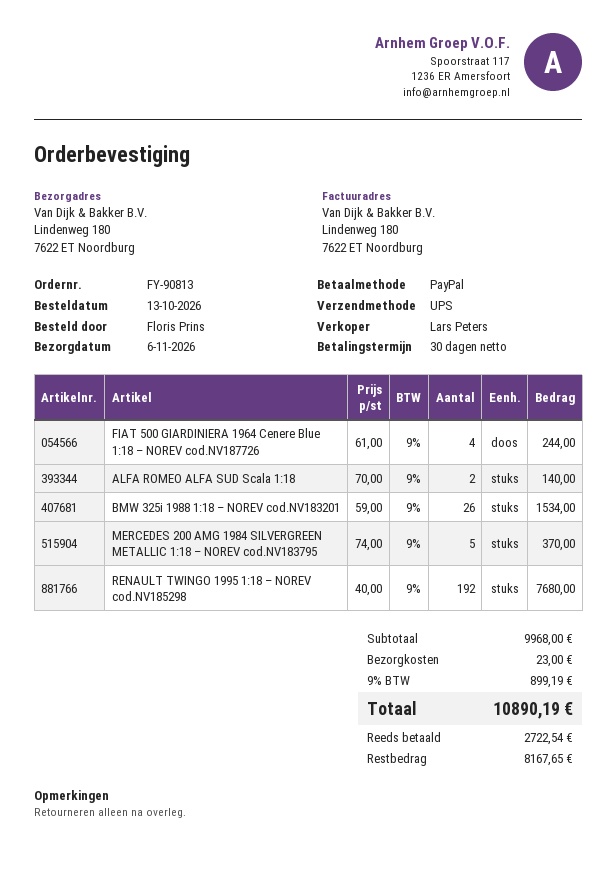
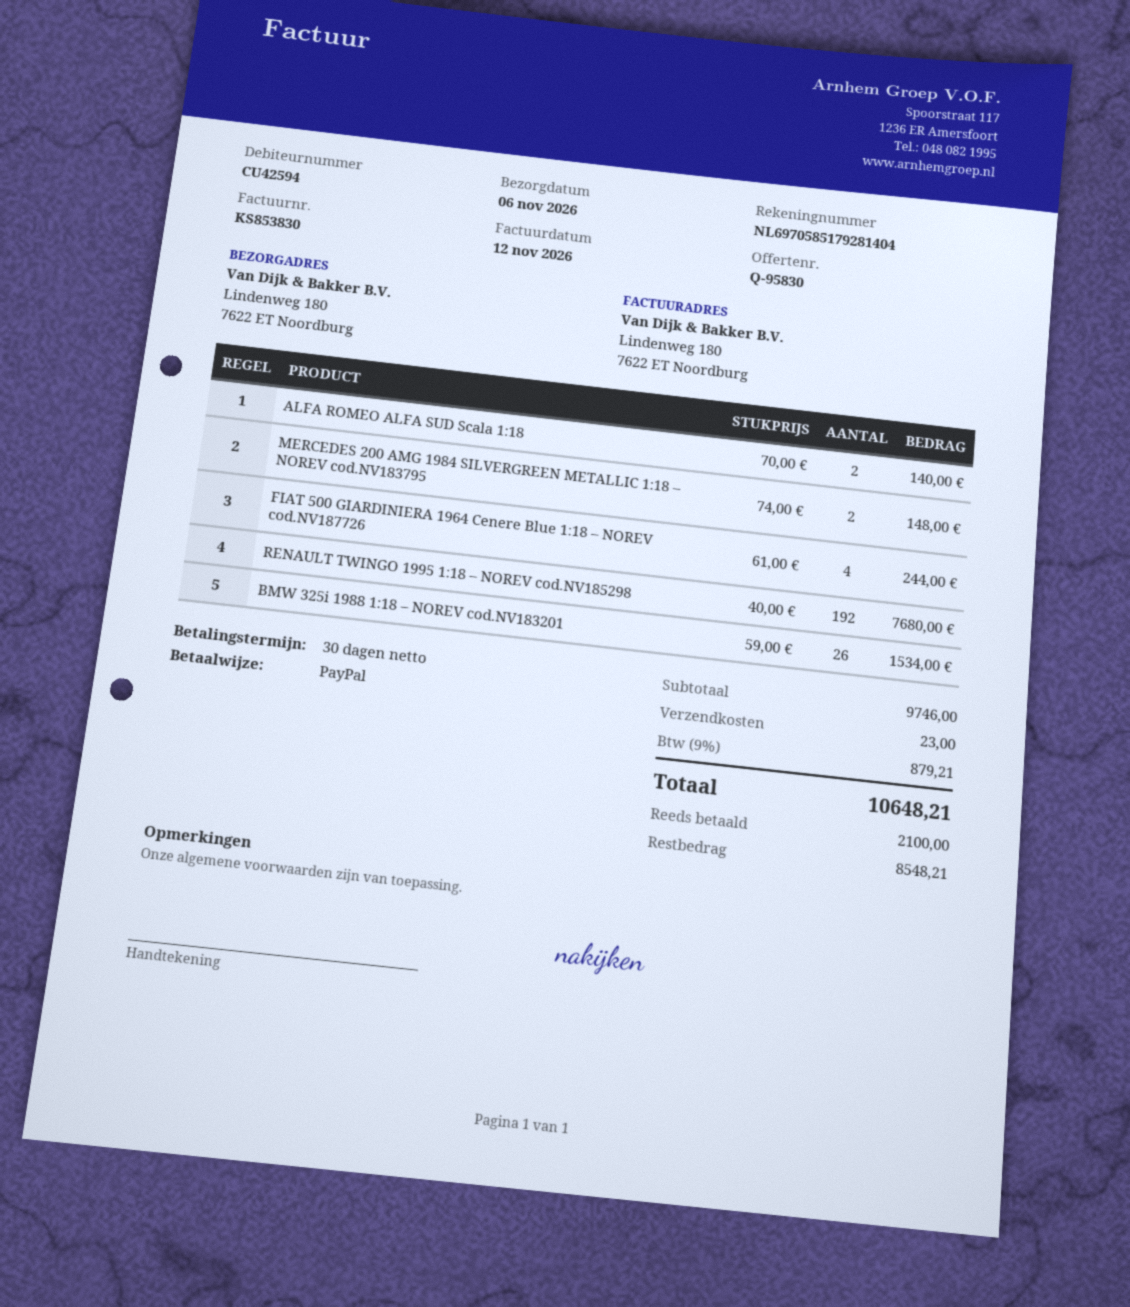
MERCEDES 200 AMG 1984 SILVERGREEN METALLIC 1:18 – NOREV cod.NV183795: 5 x 74.00 = 370.00 -> 2 x 74.00 = 148.00
subtotal: 9968.00 -> 9746.00
tax: 9% = 899.19 -> 9% = 879.21
total: 10890.19 -> 10648.21
deposit: 2722.54 -> 2100.00
balance: 8167.65 -> 8548.21

